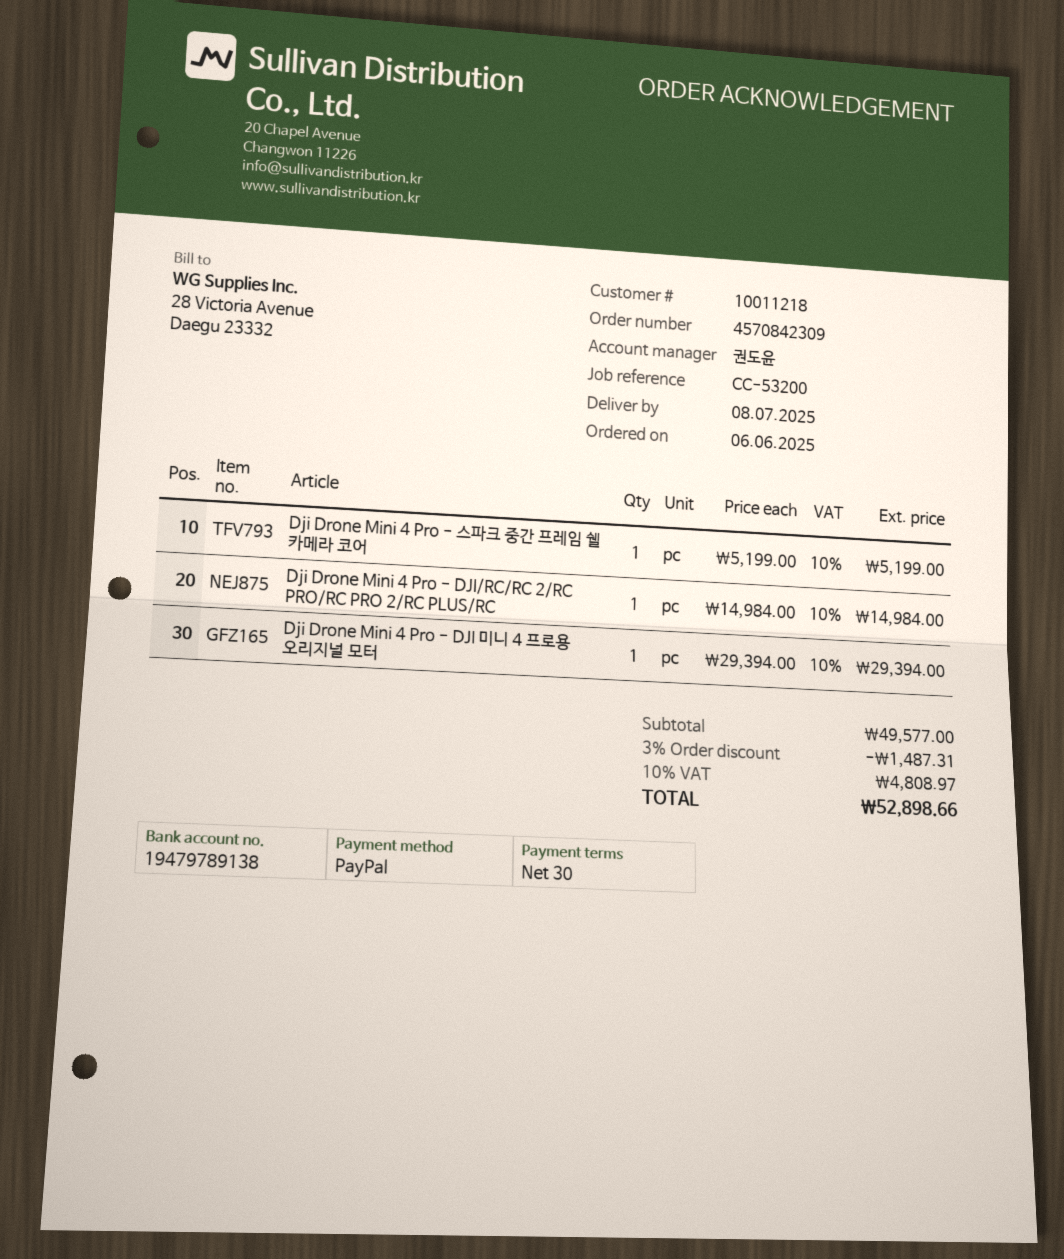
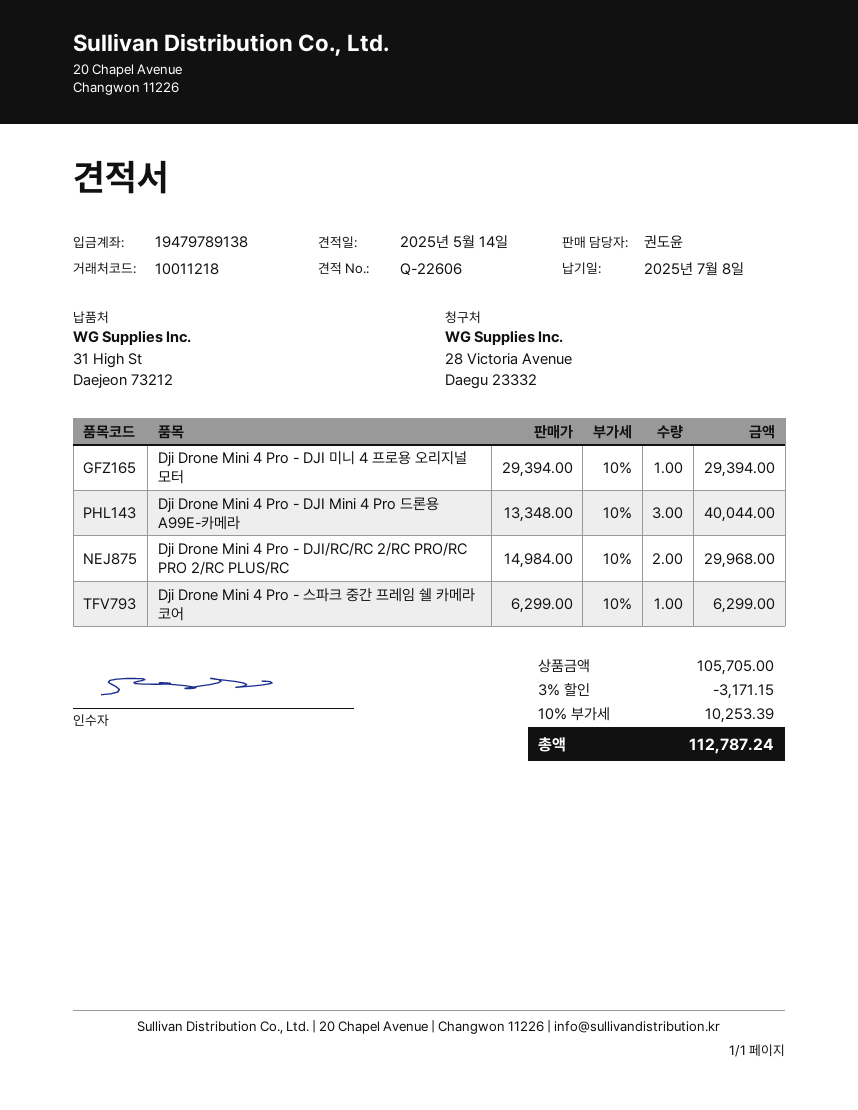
Dji Drone Mini 4 Pro - 스파크 중간 프레임 쉘 카메라 코어: 1 x 5199.00 = 5199.00 -> 1 x 6299.00 = 6299.00
Dji Drone Mini 4 Pro - DJI/RC/RC 2/RC PRO/RC PRO 2/RC PLUS/RC: 1 x 14984.00 = 14984.00 -> 2 x 14984.00 = 29968.00
Dji Drone Mini 4 Pro - DJI Mini 4 Pro 드론용 A99E-카메라: none -> 3 x 13348.00 = 40044.00
subtotal: 49577.00 -> 105705.00
discount: 3% = 1487.31 -> 3% = 3171.15
tax: 10% = 4808.97 -> 10% = 10253.39
total: 52898.66 -> 112787.24

